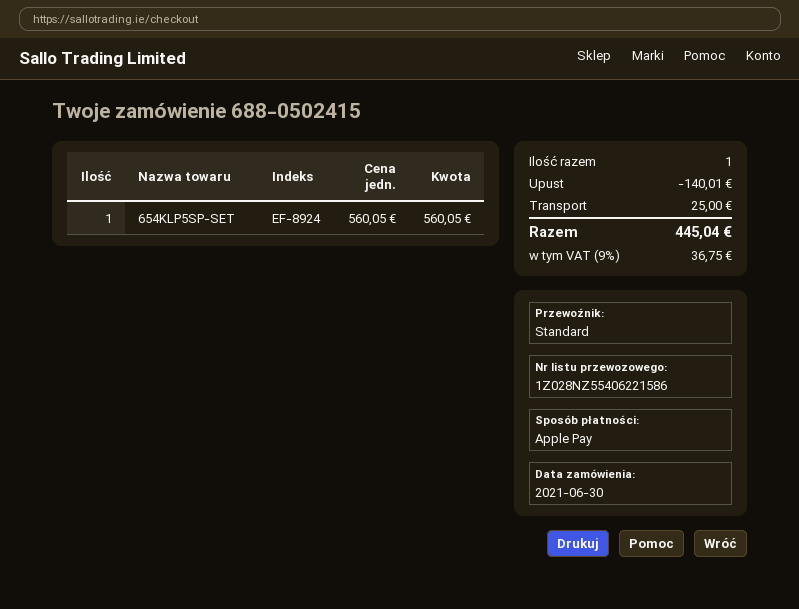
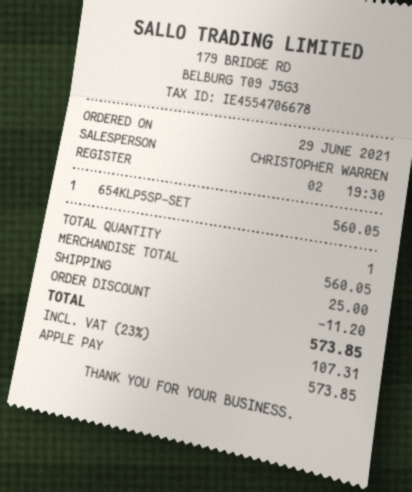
order date: 2021-06-30 -> 2021-06-29
discount: 140.01 -> 11.20
tax: 9% = 36.75 -> 23% = 107.31
total: 445.04 -> 573.85

